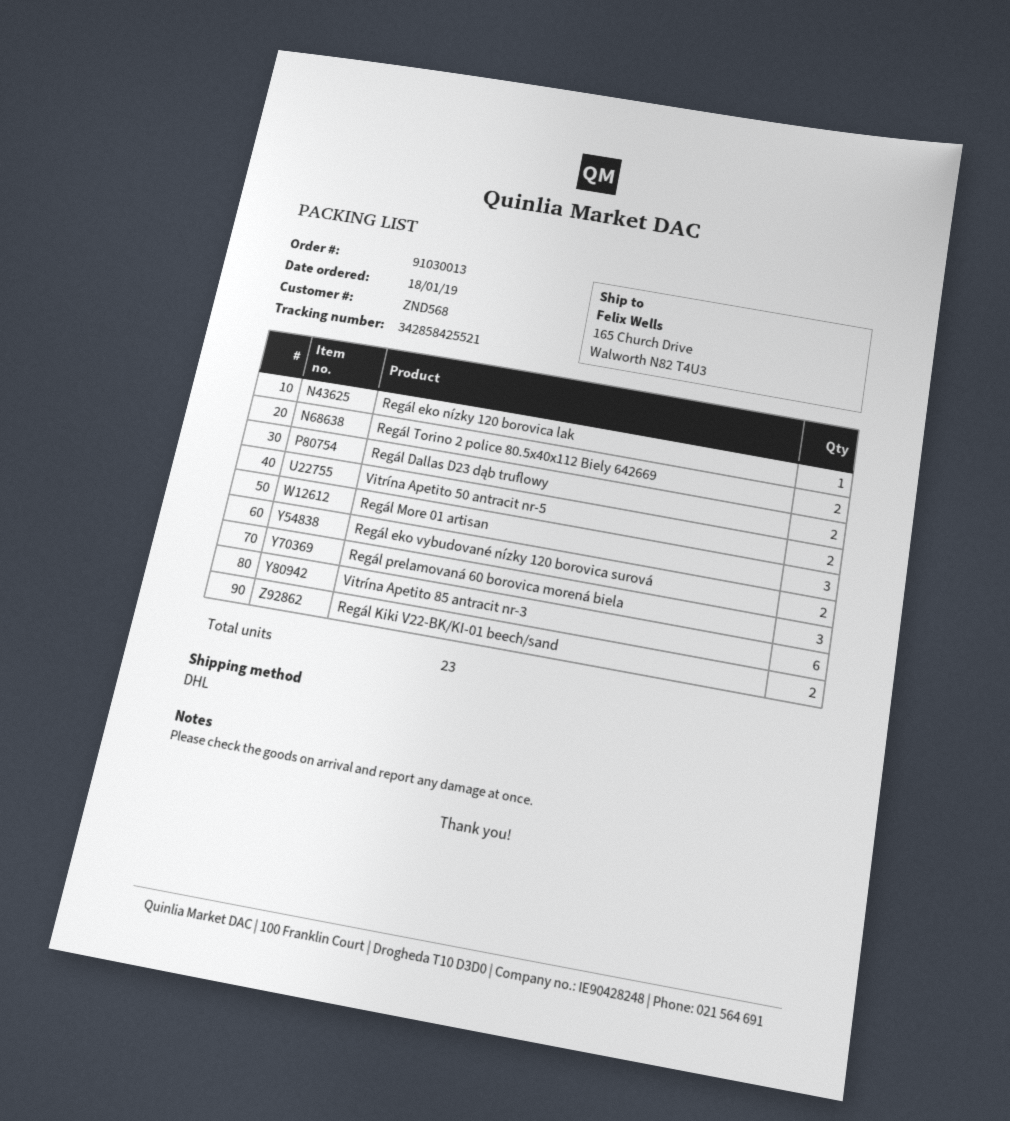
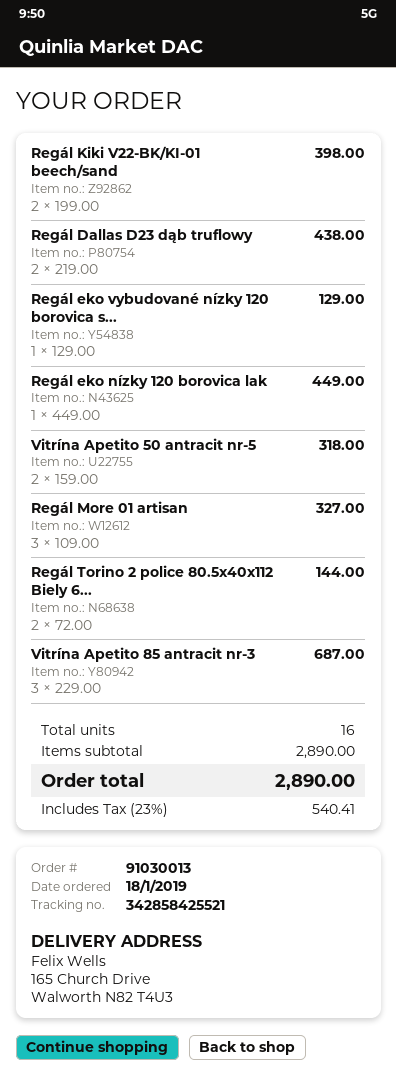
Regál eko vybudované nízky 120 borovica surová: 2 -> 1
Regál prelamovaná 60 borovica morená biela: 3 -> none
Vitrína Apetito 85 antracit nr-3: 6 -> 3
total quantity: 23 -> 16

